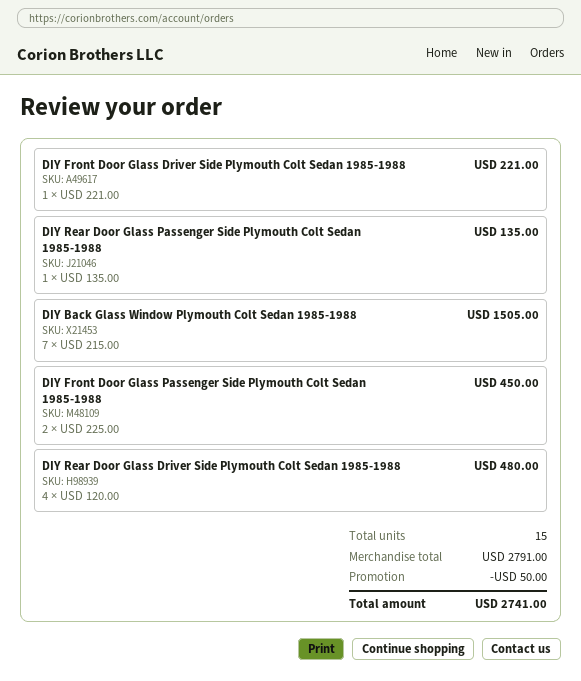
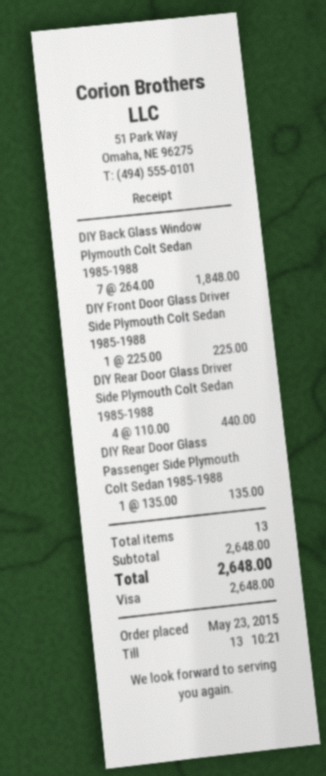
DIY Front Door Glass Driver Side Plymouth Colt Sedan 1985-1988: 1 x 221.00 = 221.00 -> 1 x 225.00 = 225.00
DIY Back Glass Window Plymouth Colt Sedan 1985-1988: 7 x 215.00 = 1505.00 -> 7 x 264.00 = 1848.00
DIY Front Door Glass Passenger Side Plymouth Colt Sedan 1985-1988: 2 x 225.00 = 450.00 -> none
DIY Rear Door Glass Driver Side Plymouth Colt Sedan 1985-1988: 4 x 120.00 = 480.00 -> 4 x 110.00 = 440.00
total quantity: 15 -> 13
subtotal: 2791.00 -> 2648.00
discount: 50.00 -> none
total: 2741.00 -> 2648.00

